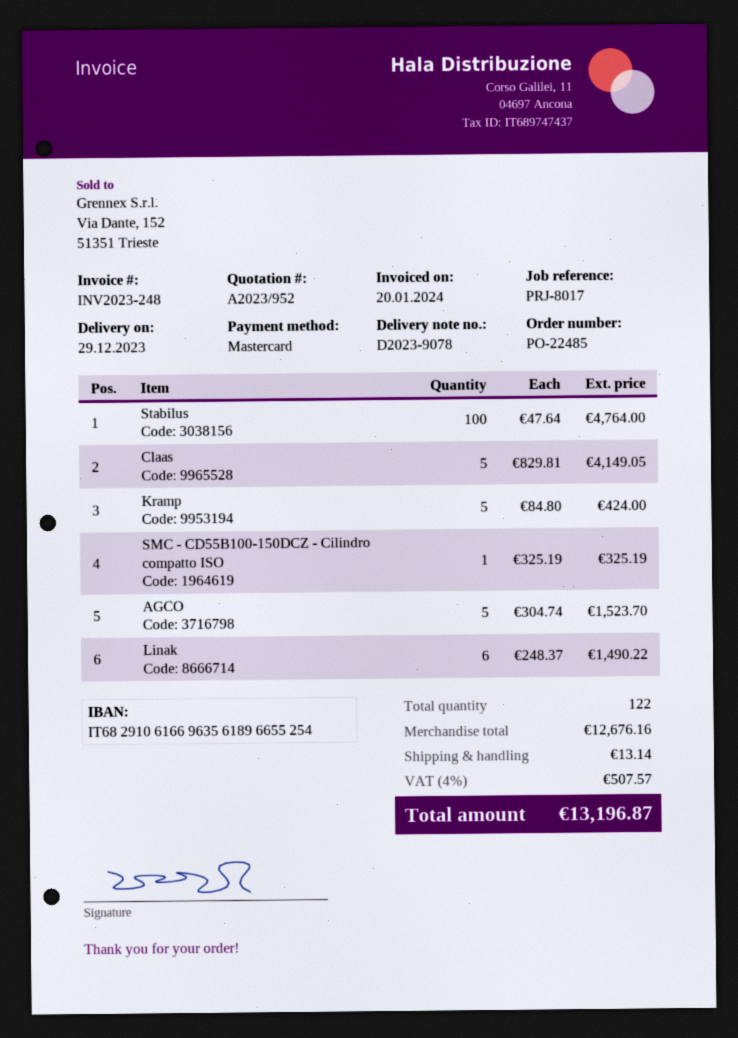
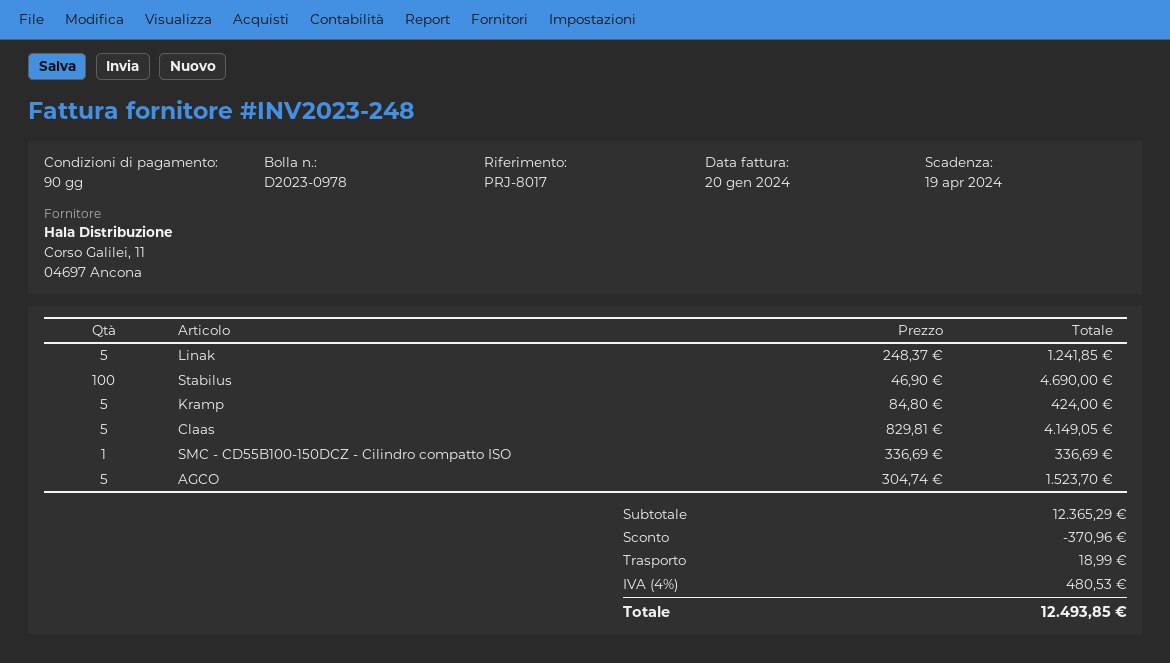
delivery note number: D2023-9078 -> D2023-0978
Stabilus: 100 x 47.64 = 4764.00 -> 100 x 46.90 = 4690.00
SMC - CD55B100-150DCZ - Cilindro compatto ISO: 1 x 325.19 = 325.19 -> 1 x 336.69 = 336.69
Linak: 6 x 248.37 = 1490.22 -> 5 x 248.37 = 1241.85
subtotal: 12676.16 -> 12365.29
discount: none -> 370.96
shipping: 13.14 -> 18.99
tax: 4% = 507.57 -> 4% = 480.53
total: 13196.87 -> 12493.85

